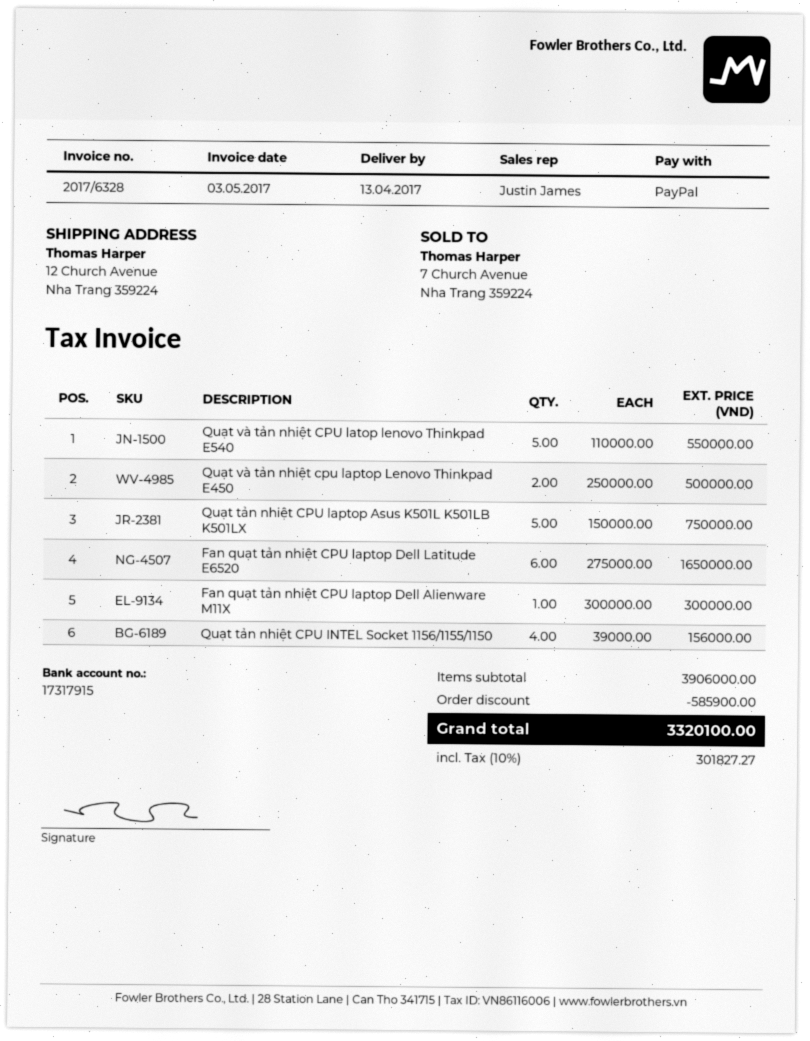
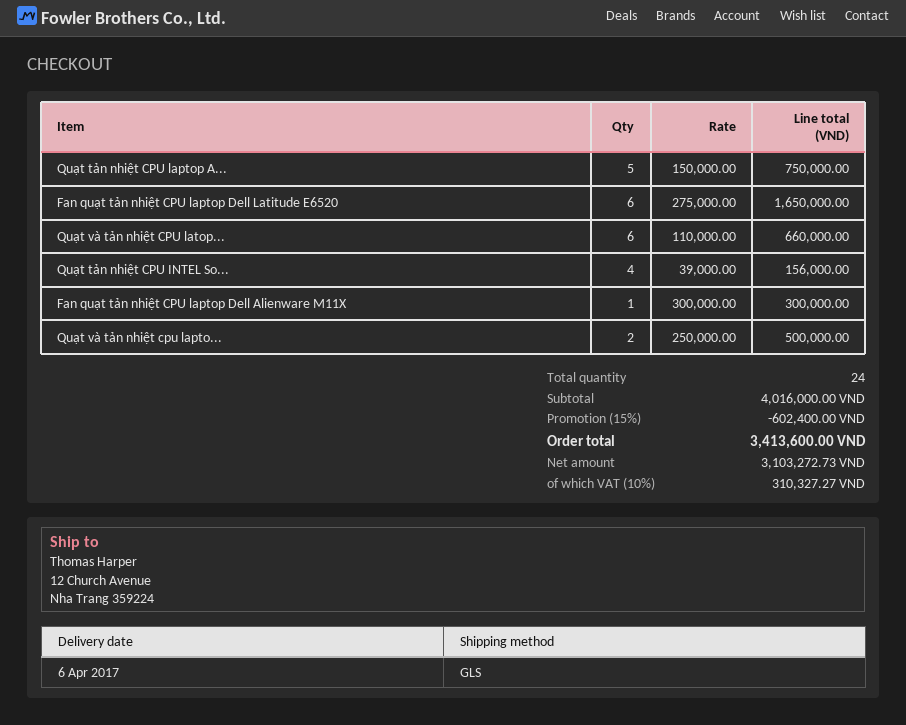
delivery date: 2017-04-13 -> 2017-04-06
Quạt và tản nhiệt CPU latop lenovo Thinkpad E540: 5 x 110000.00 = 550000.00 -> 6 x 110000.00 = 660000.00
subtotal: 3906000.00 -> 4016000.00
discount: 585900.00 -> 602400.00
tax: 10% = 301827.27 -> 10% = 310327.27
total: 3320100.00 -> 3413600.00

